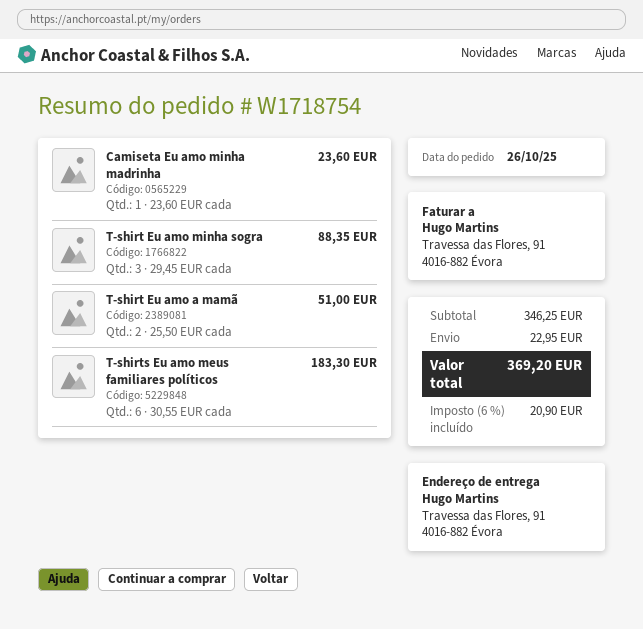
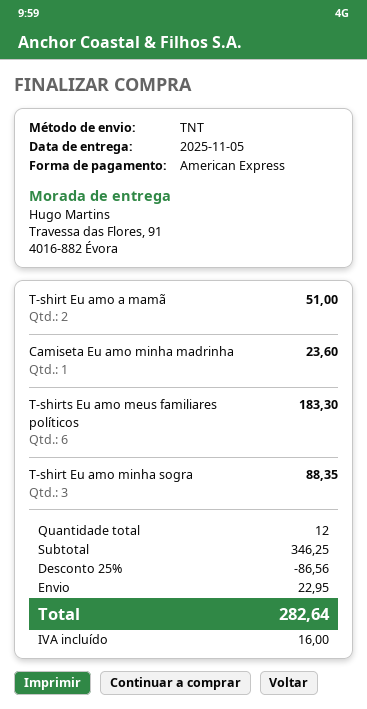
discount: none -> 25% = 86.56
tax: 20.90 -> 16.00
total: 369.20 -> 282.64

